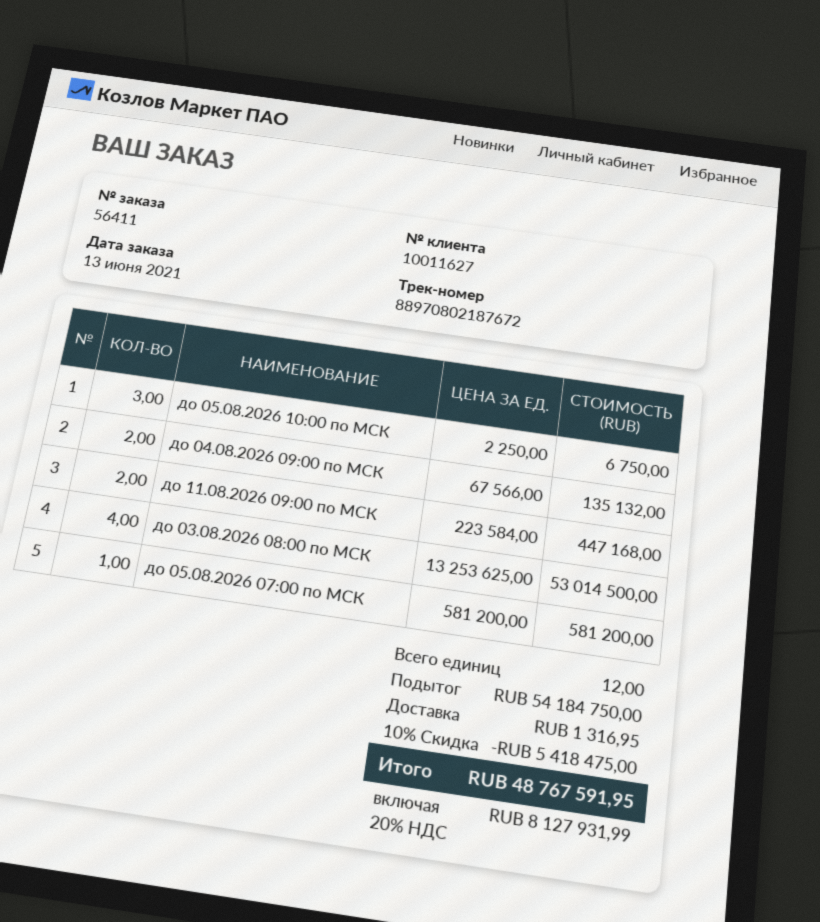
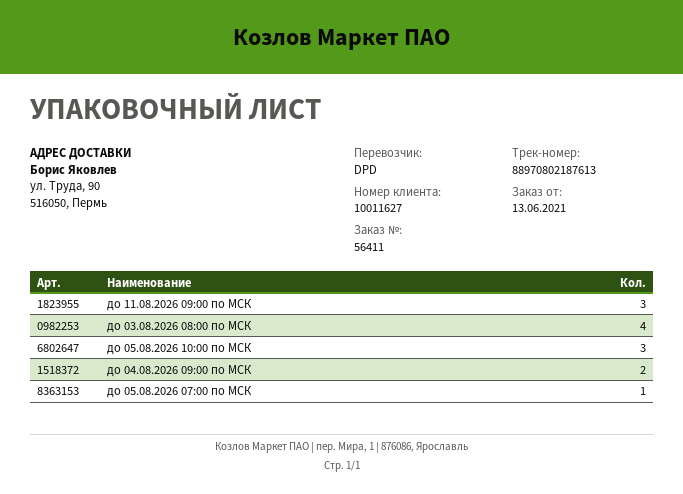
tracking number: 88970802187672 -> 88970802187613
до 11.08.2026 09:00 по МСК: 2 -> 3

